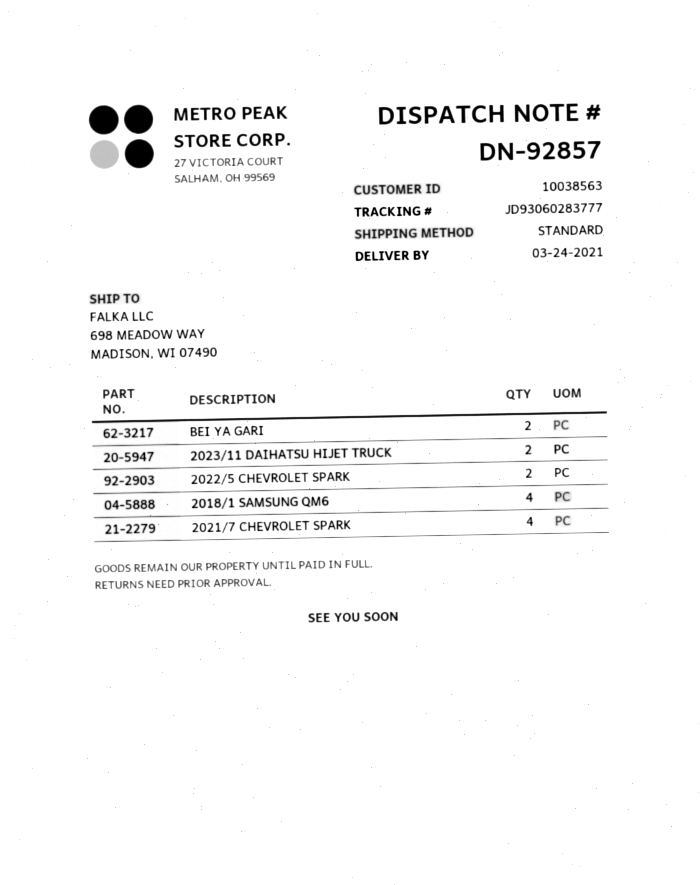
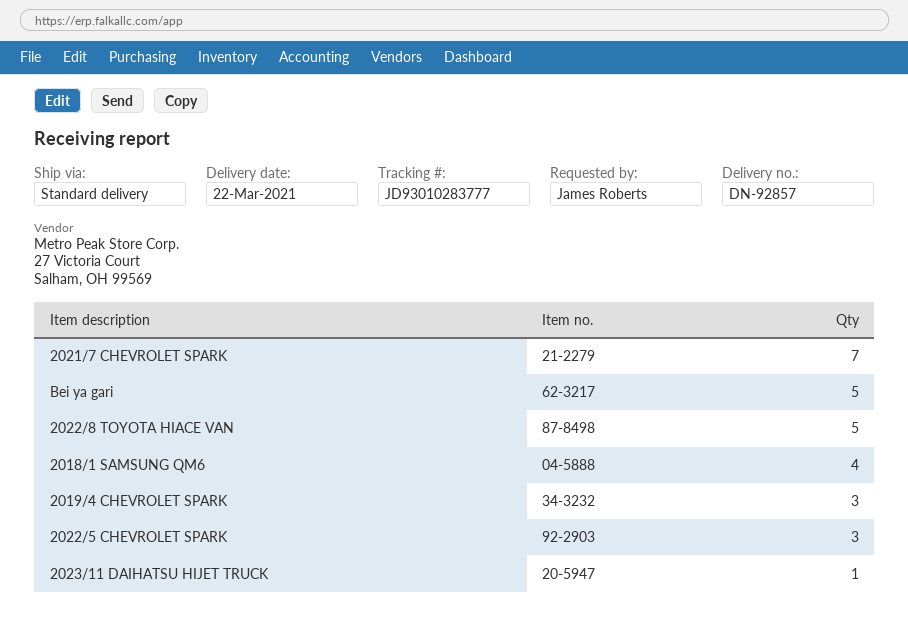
delivery date: 2021-03-24 -> 2021-03-22
tracking number: JD93060283777 -> JD93010283777
BEI YA GARI: 2 -> 5
2023/11 DAIHATSU HIJET TRUCK: 2 -> 1
2022/5 CHEVROLET SPARK: 2 -> 3
2021/7 CHEVROLET SPARK: 4 -> 7
2022/8 TOYOTA HIACE VAN: none -> 5
2019/4 CHEVROLET SPARK: none -> 3

